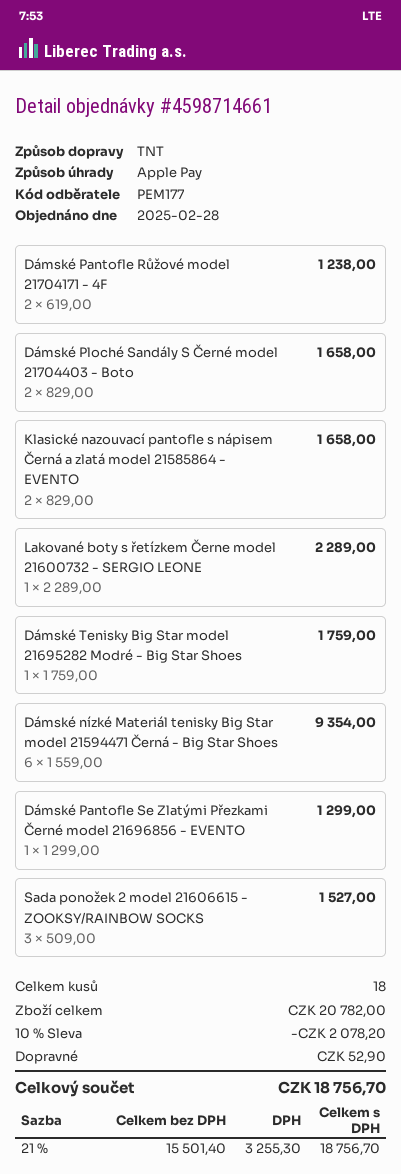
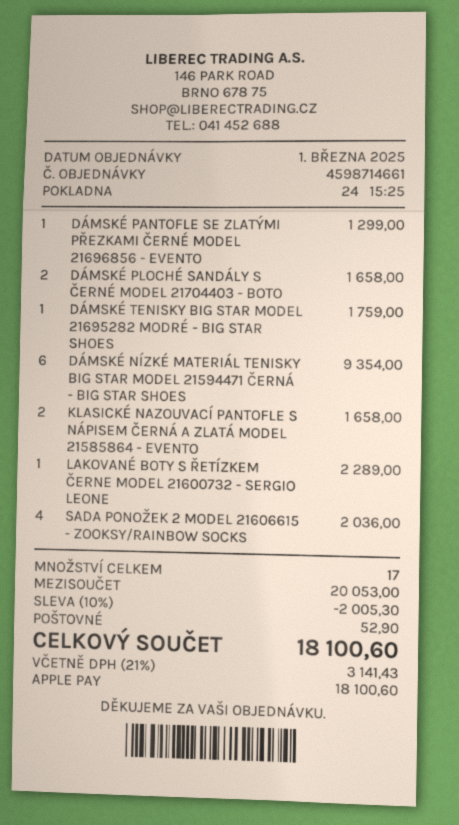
order date: 2025-02-28 -> 2025-03-01
Dámské Pantofle Růžové model 21704171 - 4F: 2 for 1238.00 -> none
Sada ponožek 2 model 21606615 - ZOOKSY/RAINBOW SOCKS: 3 for 1527.00 -> 4 for 2036.00
total quantity: 18 -> 17
subtotal: 20782.00 -> 20053.00
discount: 10% = 2078.20 -> 10% = 2005.30
tax: 21% = 3255.30 -> 21% = 3141.43
total: 18756.70 -> 18100.60

